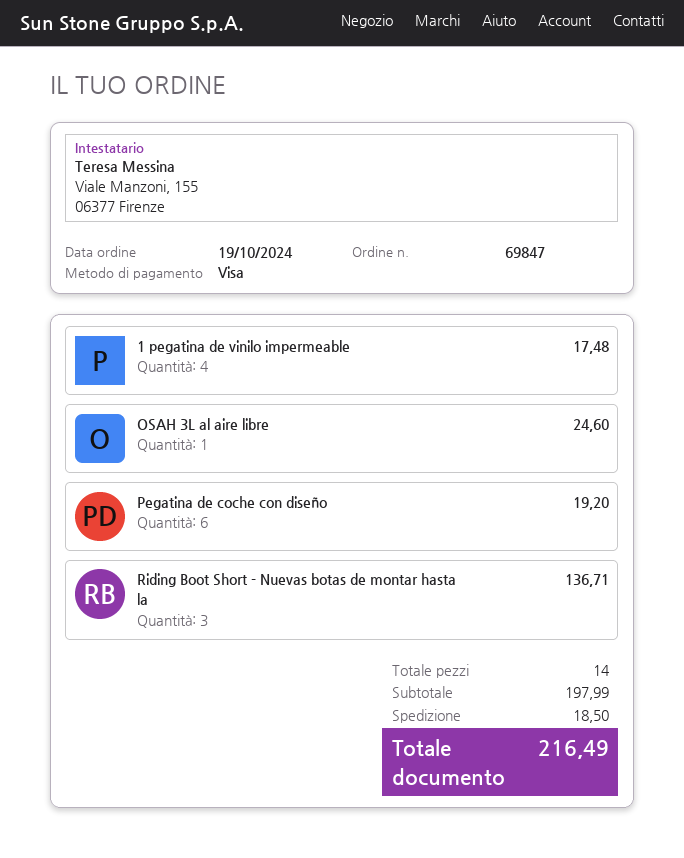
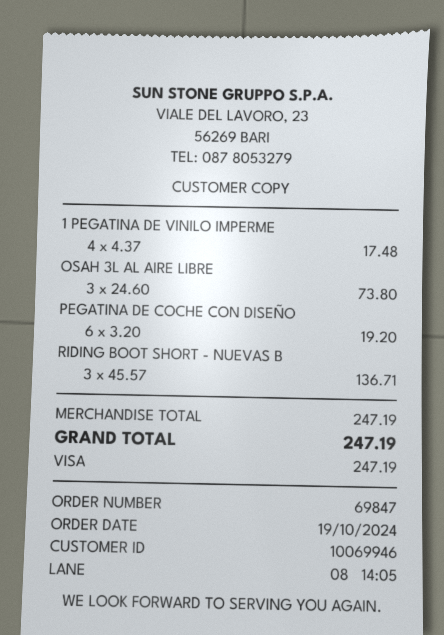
OSAH 3L al aire libre: 1 for 24.60 -> 3 for 73.80
subtotal: 197.99 -> 247.19
shipping: 18.50 -> none
total: 216.49 -> 247.19

